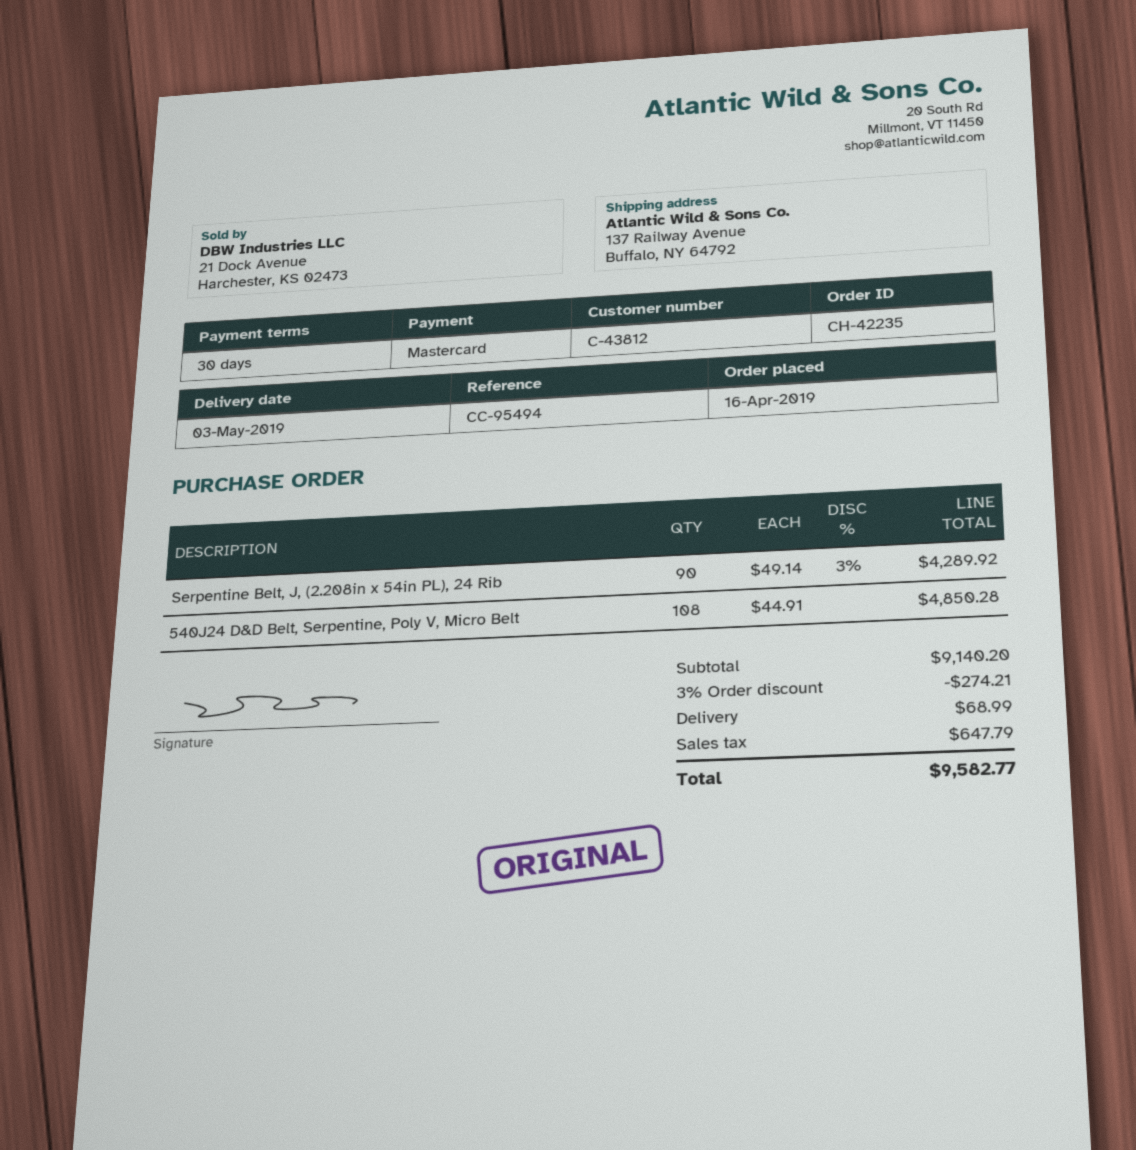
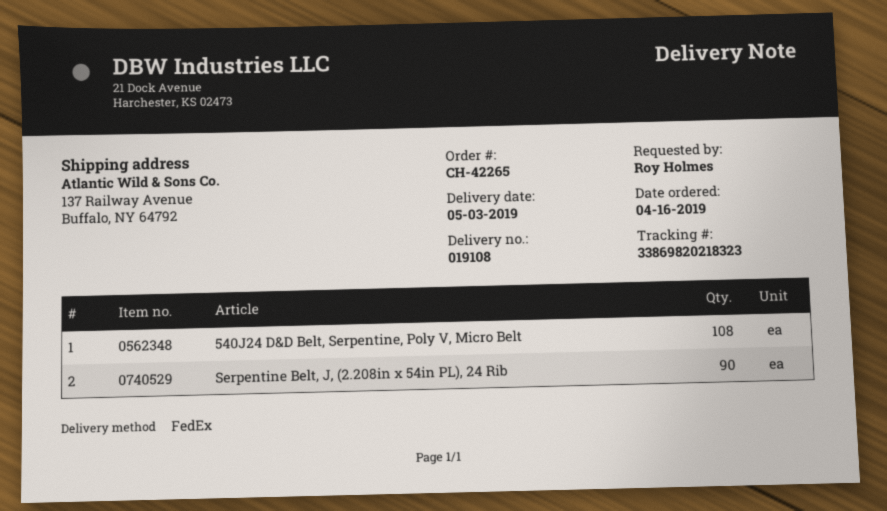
order number: CH-42235 -> CH-42265

